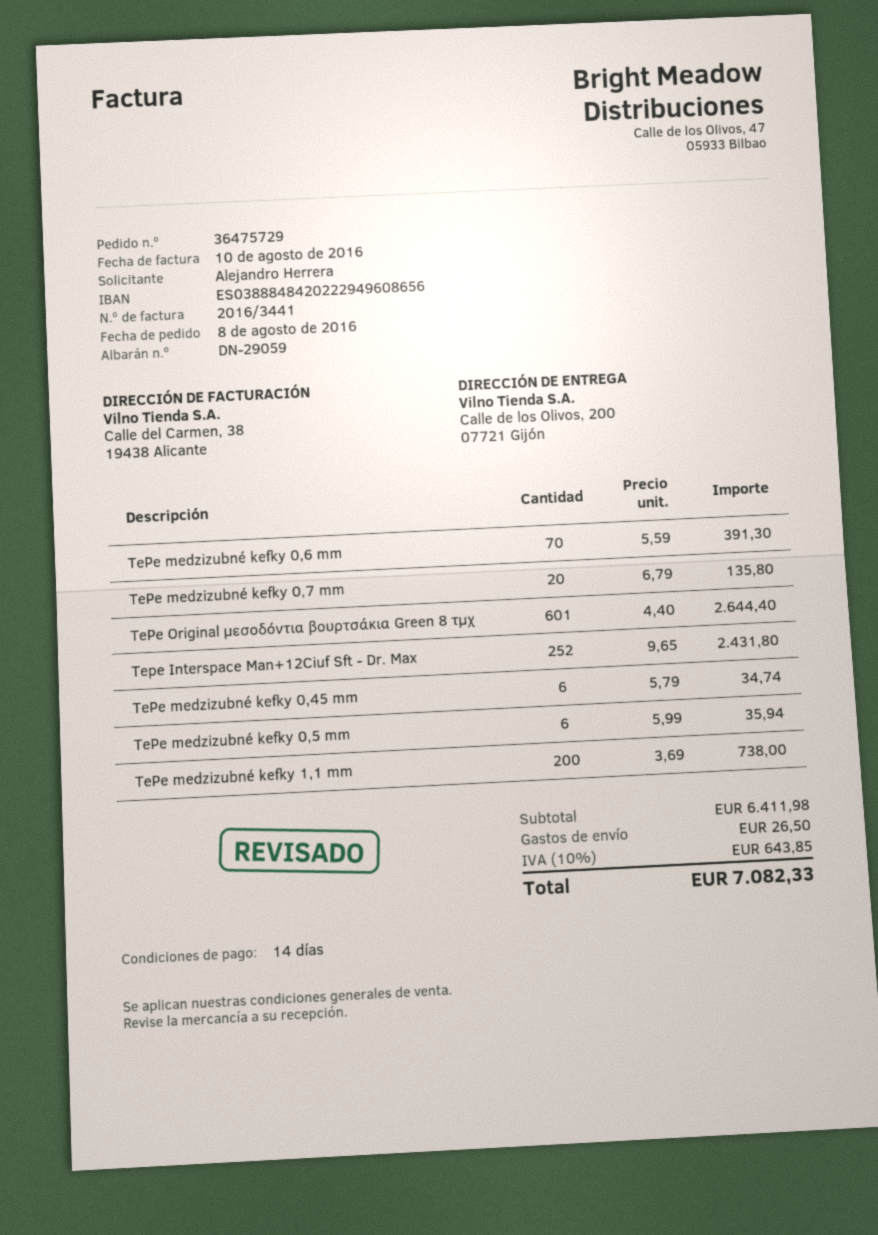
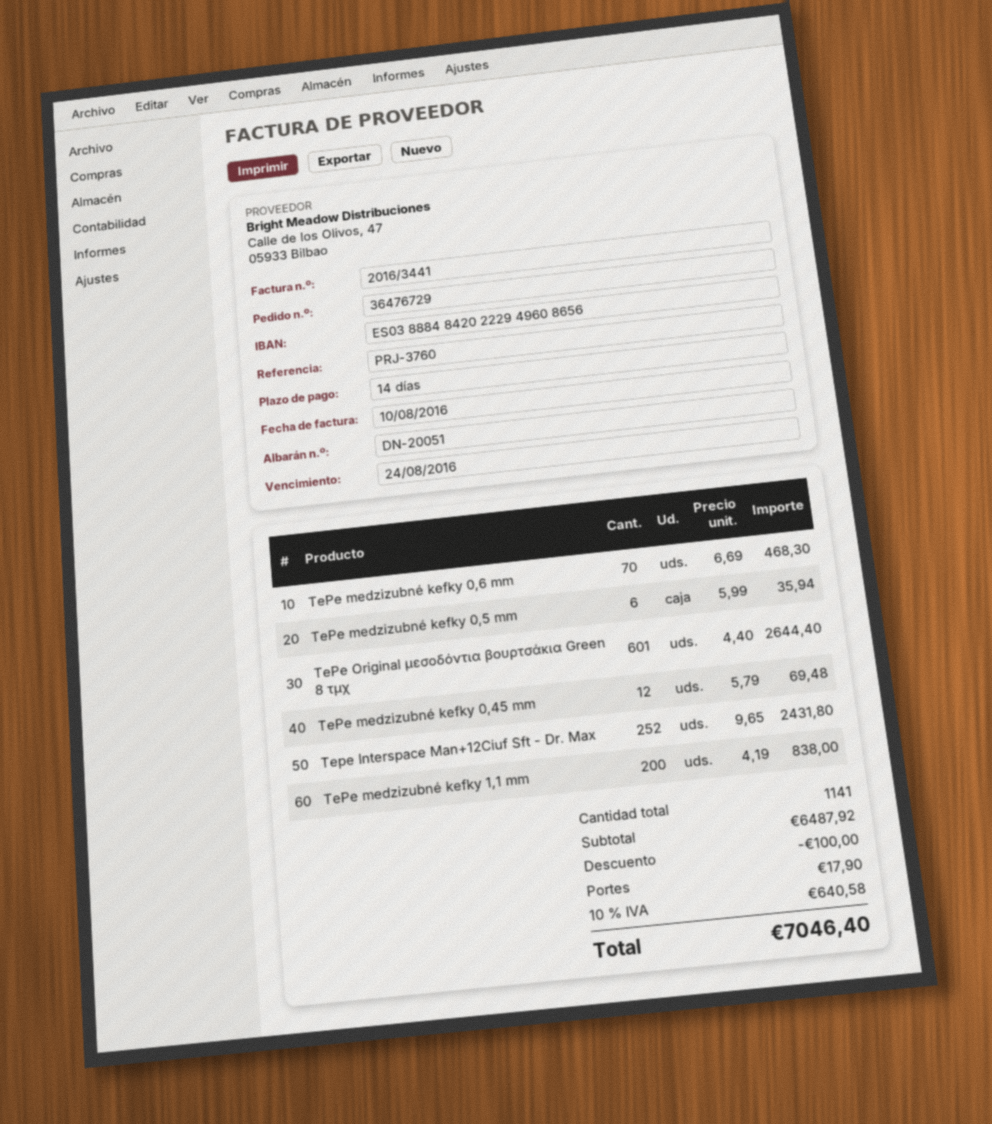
order number: 36475729 -> 36476729
delivery note number: DN-29059 -> DN-20051
TePe medzizubné kefky 0,6 mm: 70 x 5.59 = 391.30 -> 70 x 6.69 = 468.30
TePe medzizubné kefky 0,7 mm: 20 x 6.79 = 135.80 -> none
TePe medzizubné kefky 0,45 mm: 6 x 5.79 = 34.74 -> 12 x 5.79 = 69.48
TePe medzizubné kefky 1,1 mm: 200 x 3.69 = 738.00 -> 200 x 4.19 = 838.00
subtotal: 6411.98 -> 6487.92
discount: none -> 100.00
shipping: 26.50 -> 17.90
tax: 10% = 643.85 -> 10% = 640.58
total: 7082.33 -> 7046.40

